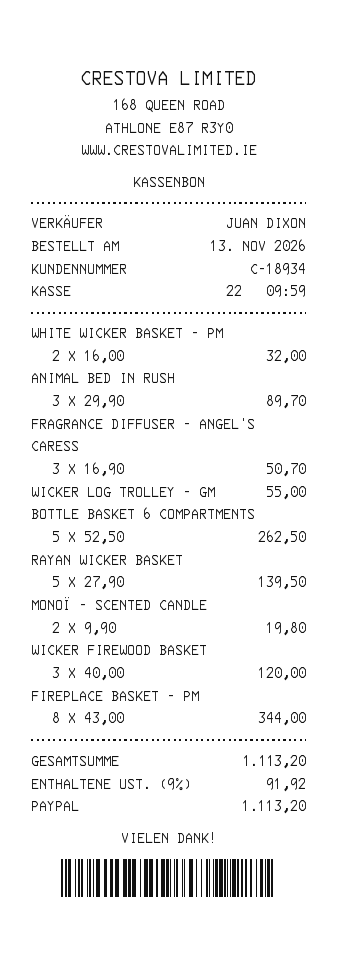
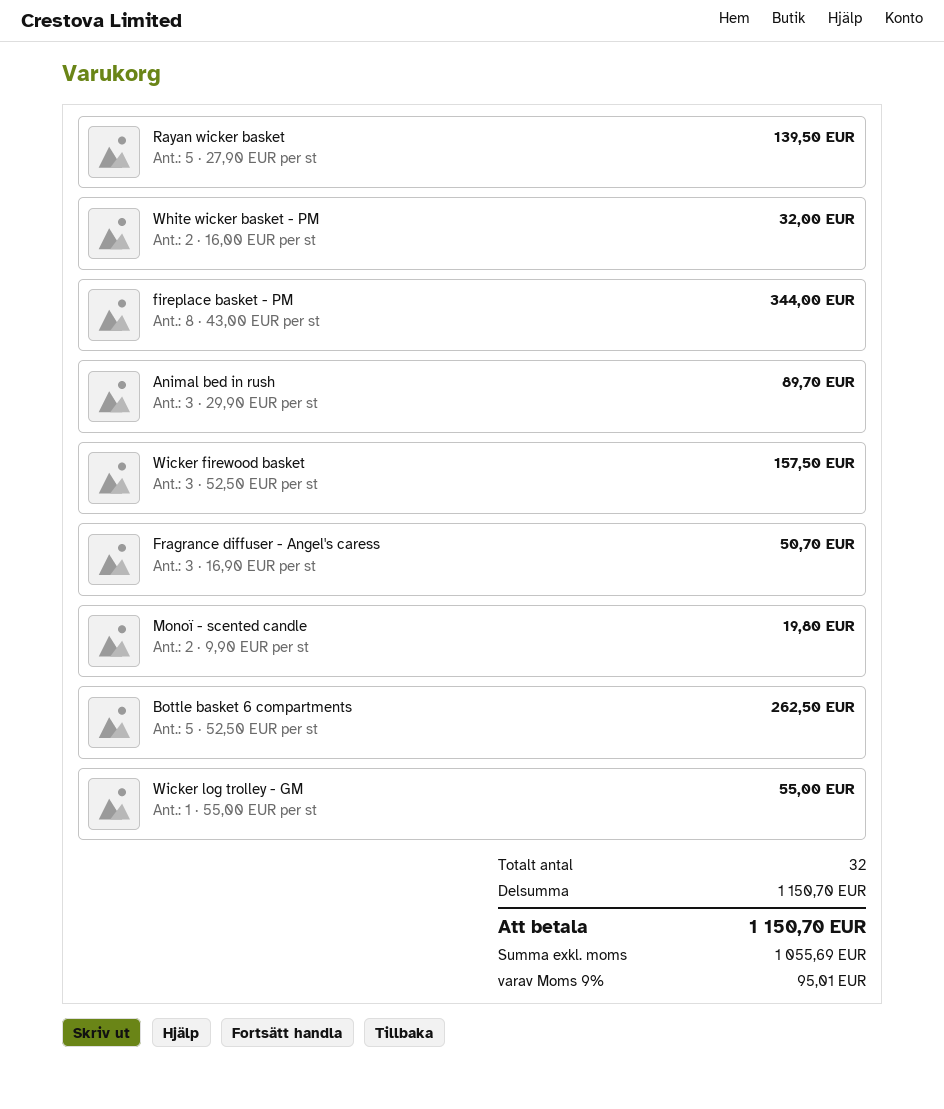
WICKER FIREWOOD BASKET: 3 x 40.00 = 120.00 -> 3 x 52.50 = 157.50
tax: 9% = 91.92 -> 9% = 95.01
total: 1113.20 -> 1150.70

